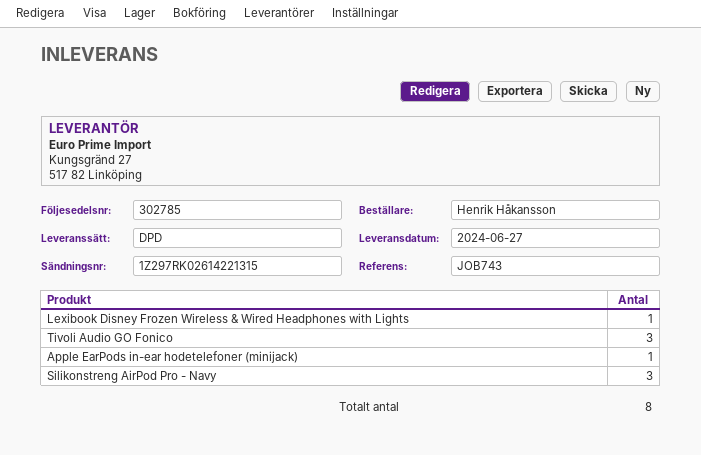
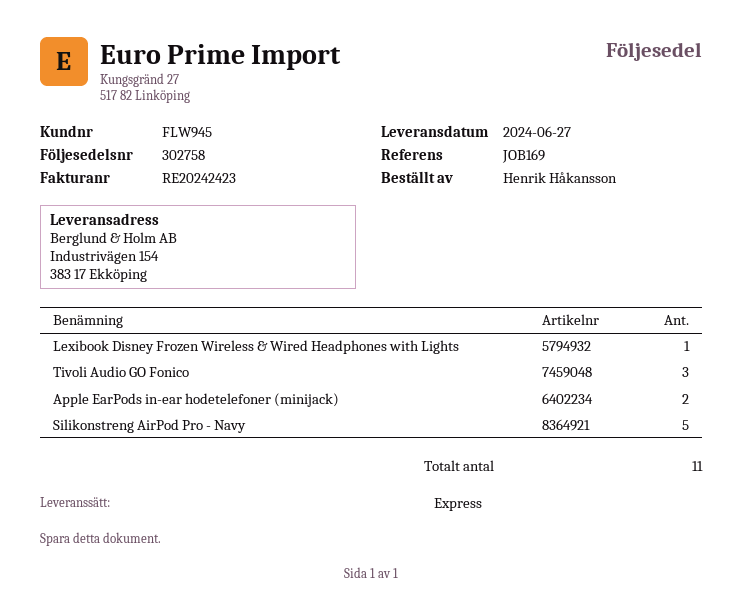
delivery note number: 302785 -> 302758
reference: JOB743 -> JOB169
shipping method: DPD -> express
Apple EarPods in-ear hodetelefoner (minijack): 1 -> 2
Silikonstreng AirPod Pro - Navy: 3 -> 5
total quantity: 8 -> 11

